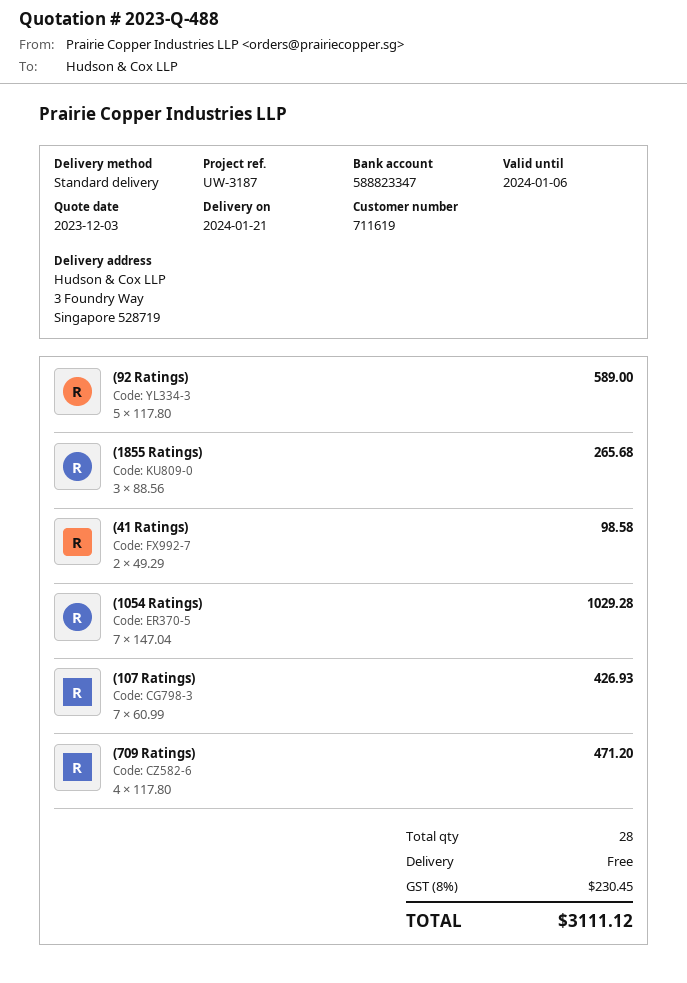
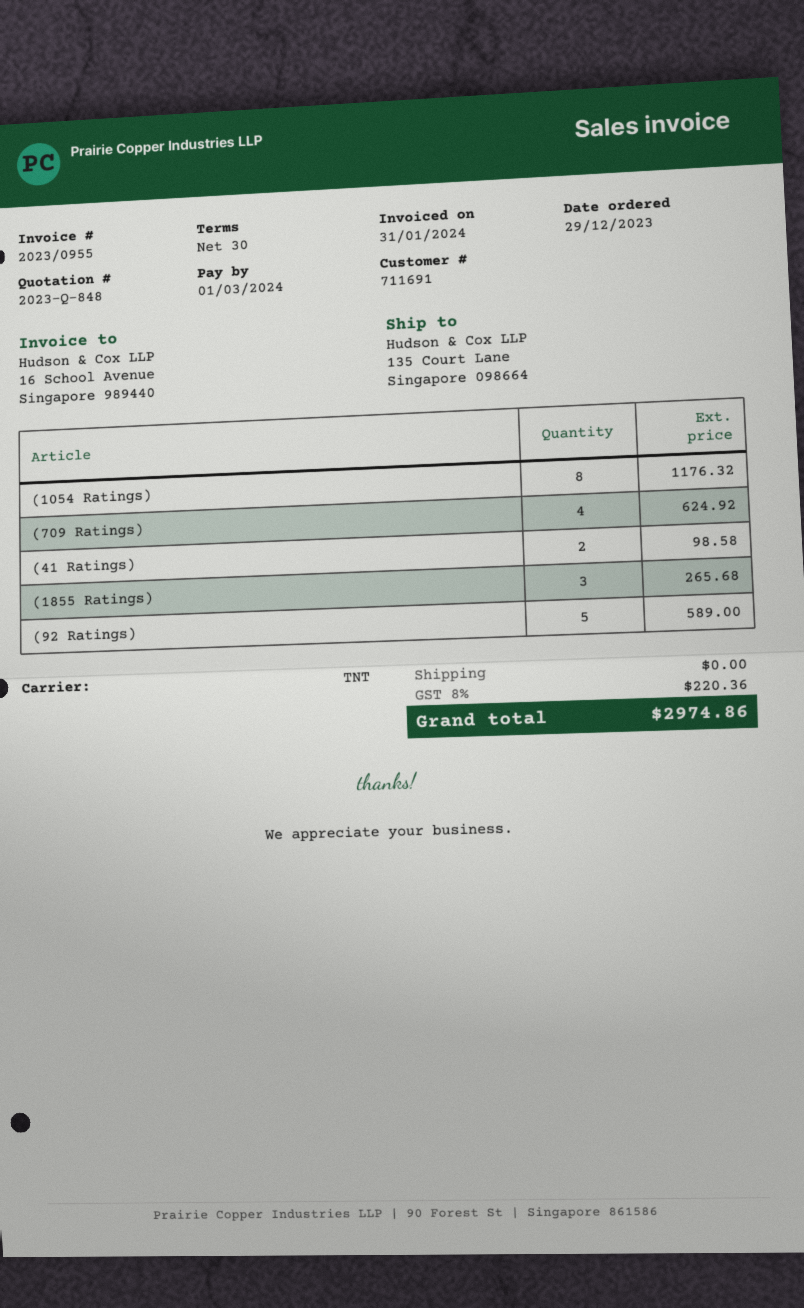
quote number: 2023-Q-488 -> 2023-Q-848
customer number: 711619 -> 711691
shipping method: standard -> TNT
ship to: 3 Foundry Way, Singapore 528719 -> 135 Court Lane, Singapore 098664
(1054 Ratings): 7 for 1029.28 -> 8 for 1176.32
(107 Ratings): 7 for 426.93 -> none
(709 Ratings): 4 for 471.20 -> 4 for 624.92
tax: 8% = 230.45 -> 8% = 220.36
total: 3111.12 -> 2974.86

